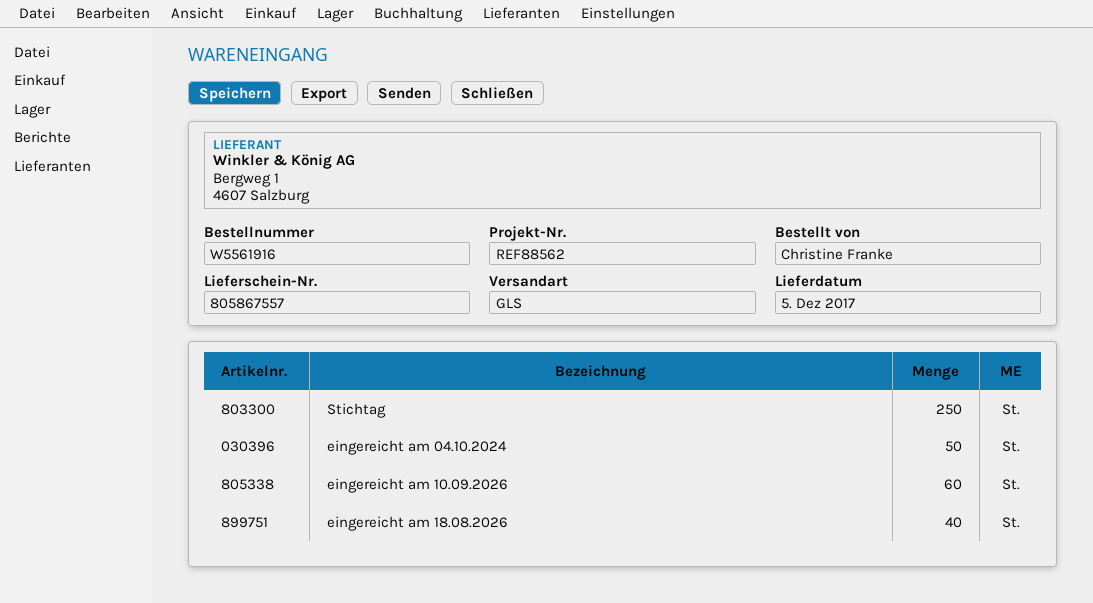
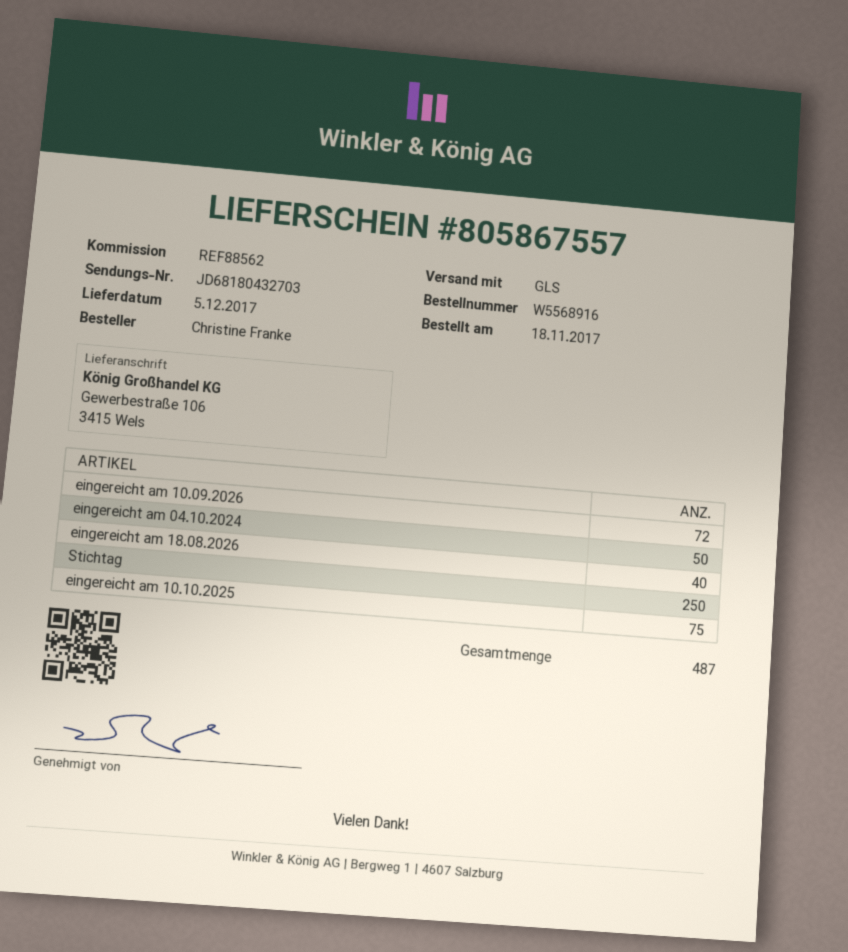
order number: W5561916 -> W5568916
eingereicht am 10.09.2026: 60 -> 72
eingereicht am 10.10.2025: none -> 75

